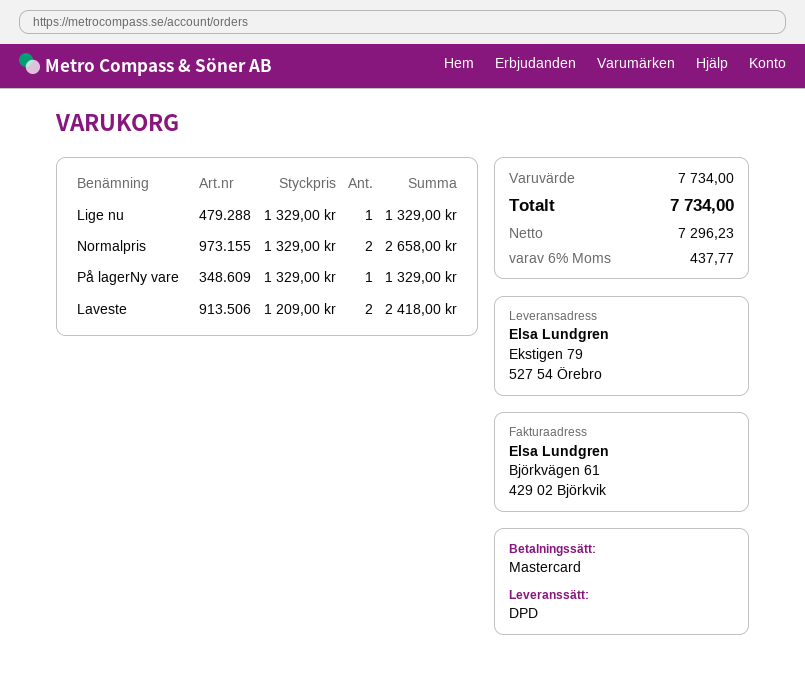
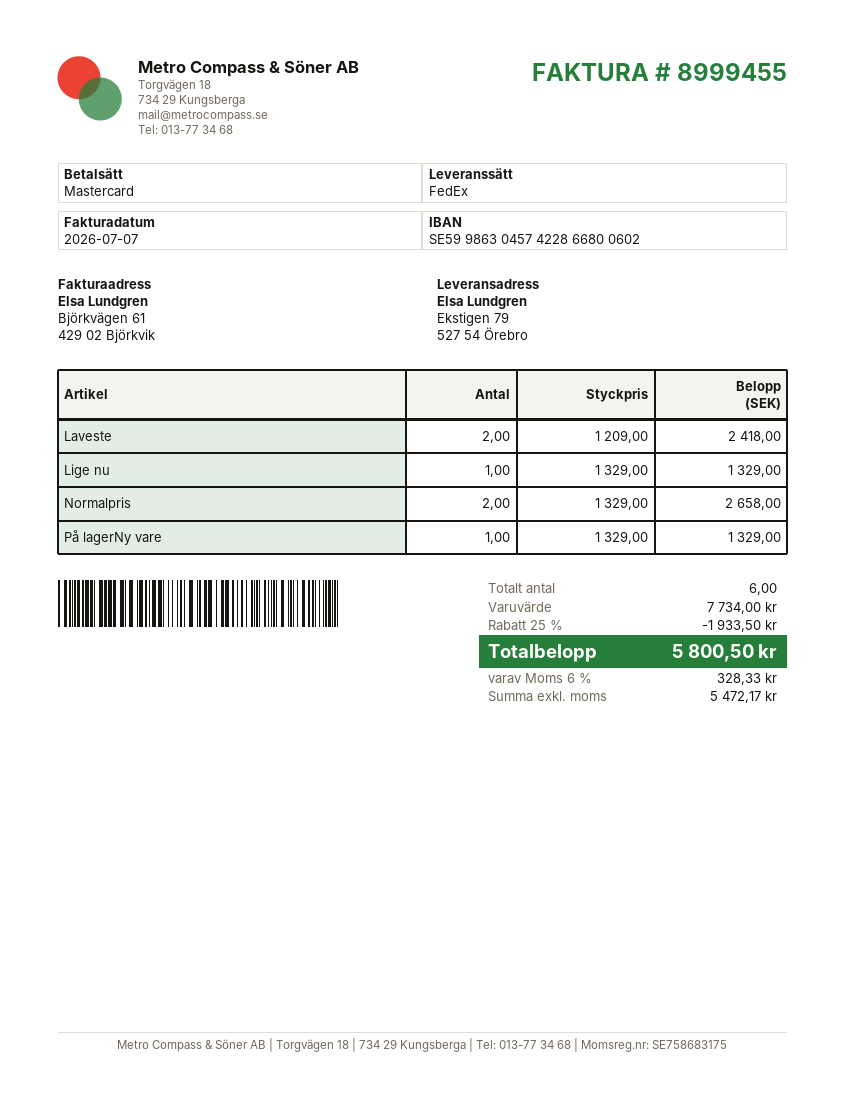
shipping method: DPD -> FedEx
discount: none -> 25% = 1933.50
net: 7296.23 -> 5472.17
tax: 6% = 437.77 -> 6% = 328.33
total: 7734.00 -> 5800.50

